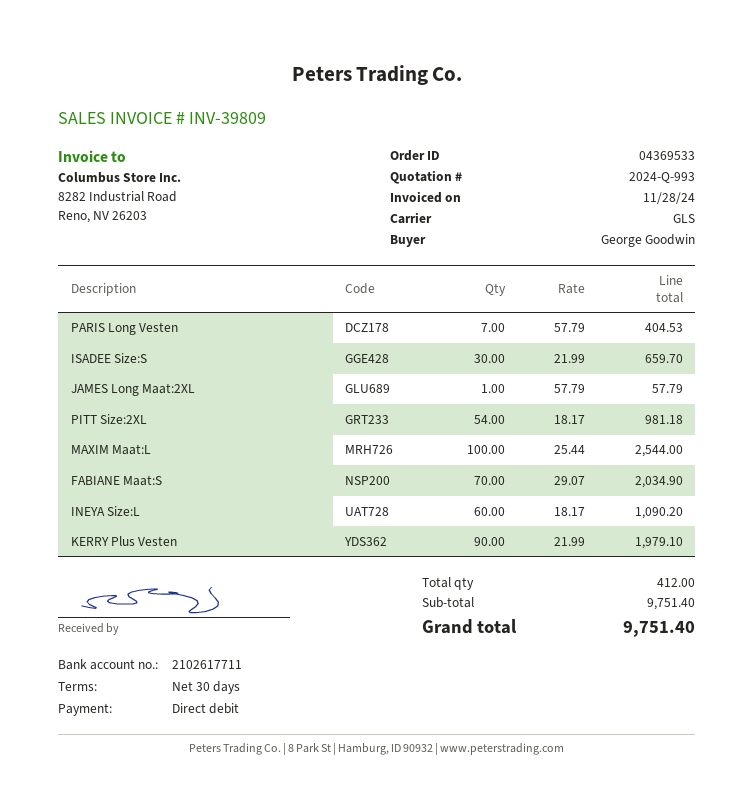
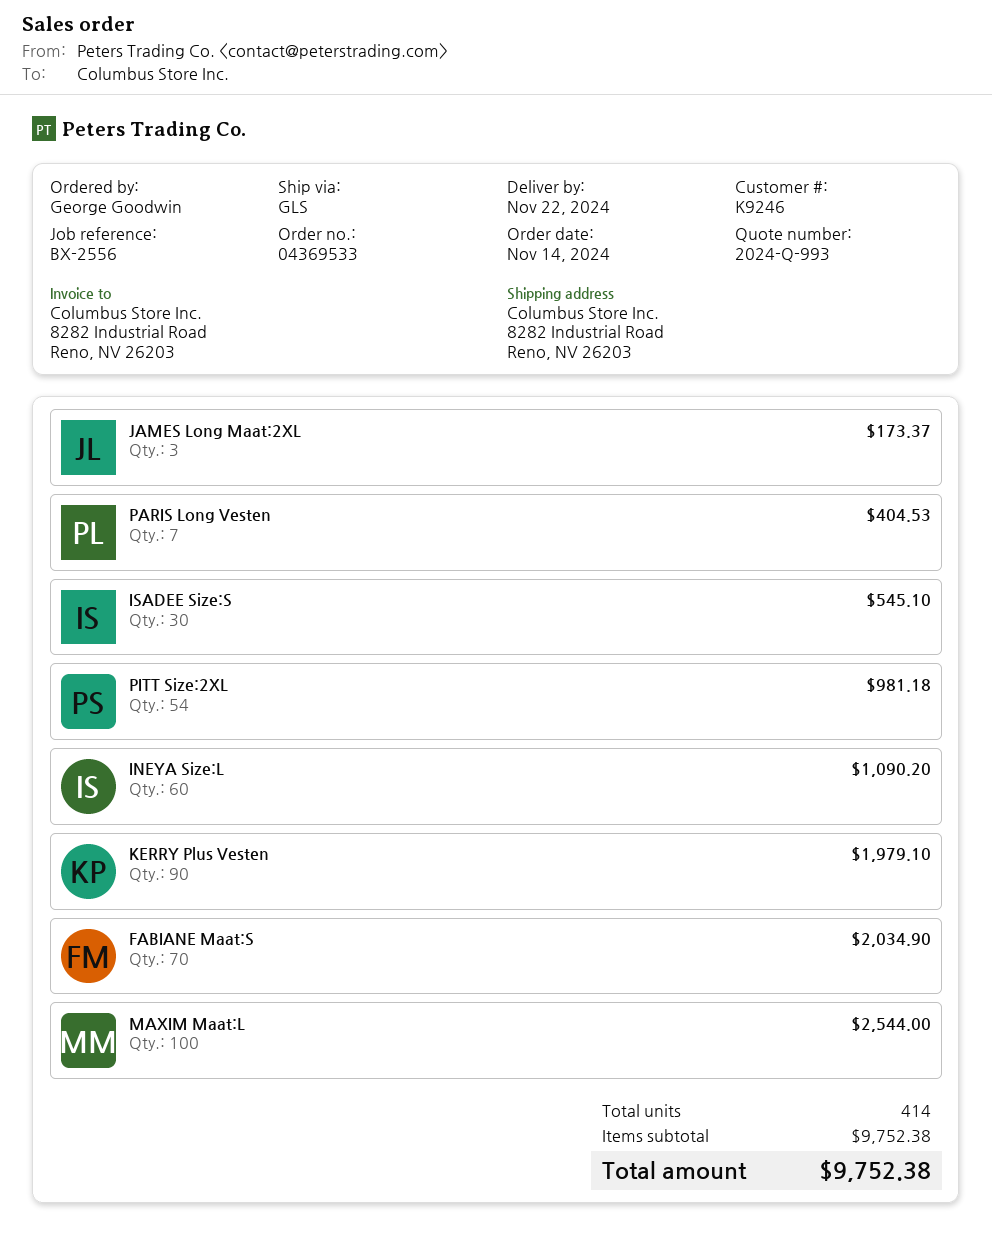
ISADEE Size:S: 30 for 659.70 -> 30 for 545.10
JAMES Long Maat:2XL: 1 for 57.79 -> 3 for 173.37
total quantity: 412 -> 414
subtotal: 9751.40 -> 9752.38
total: 9751.40 -> 9752.38

